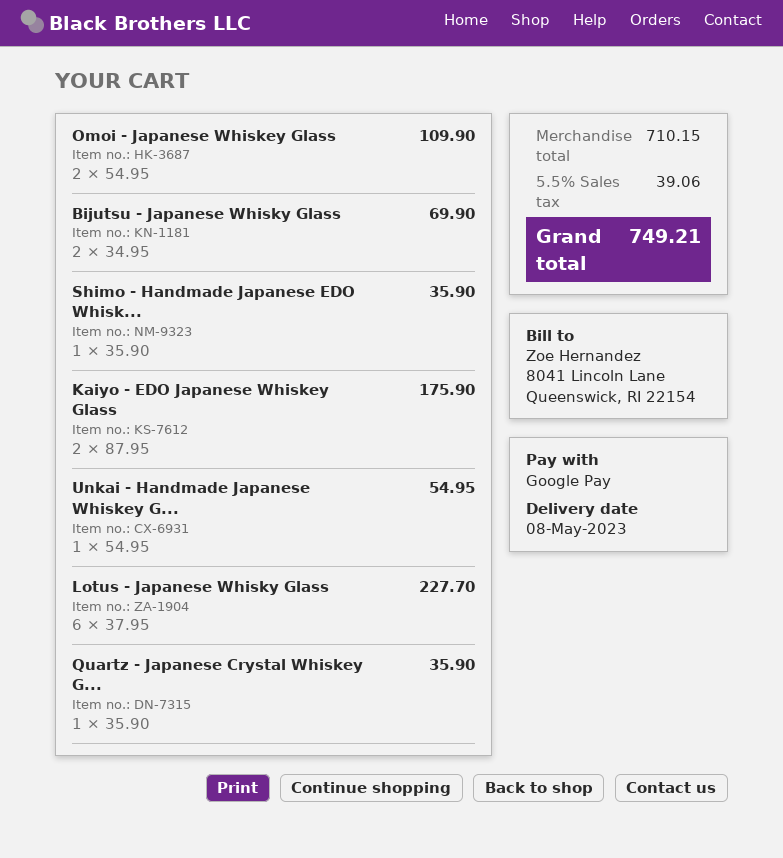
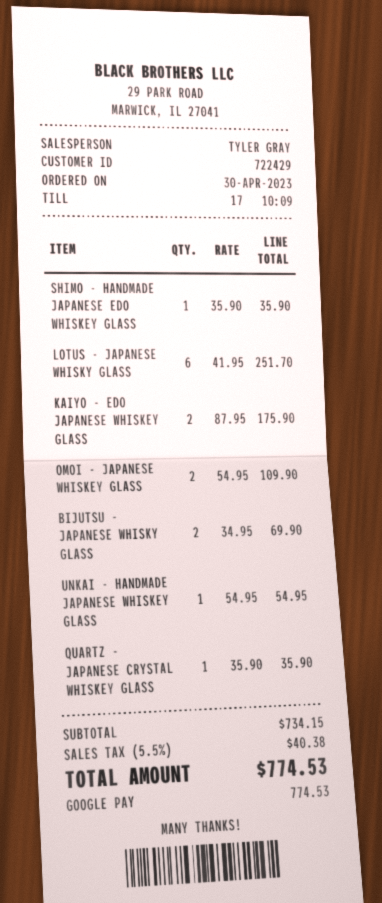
Lotus - Japanese Whisky Glass: 6 x 37.95 = 227.70 -> 6 x 41.95 = 251.70
subtotal: 710.15 -> 734.15
tax: 5.5% = 39.06 -> 5.5% = 40.38
total: 749.21 -> 774.53

